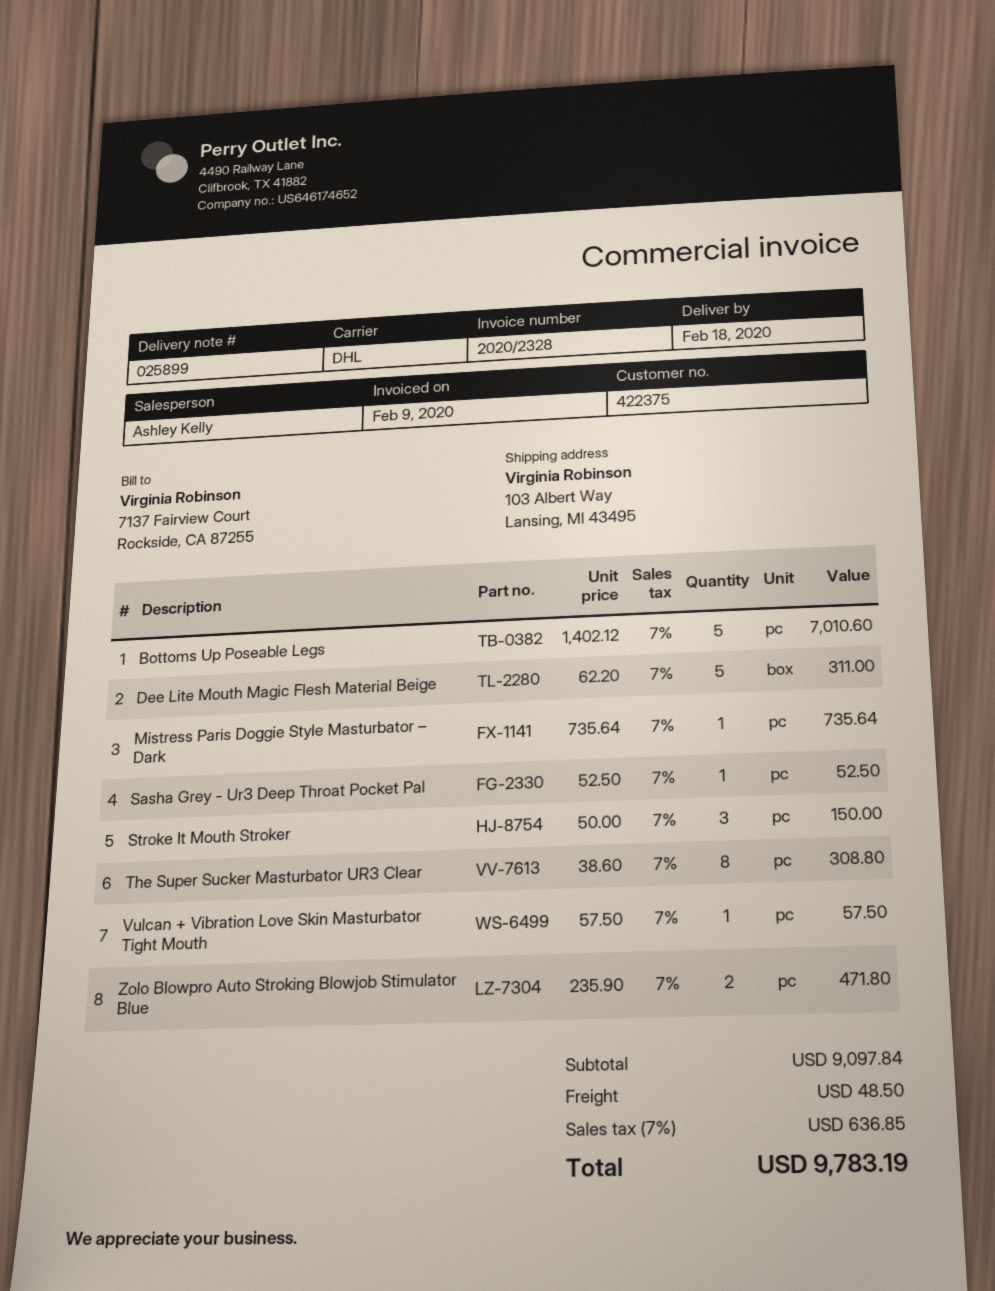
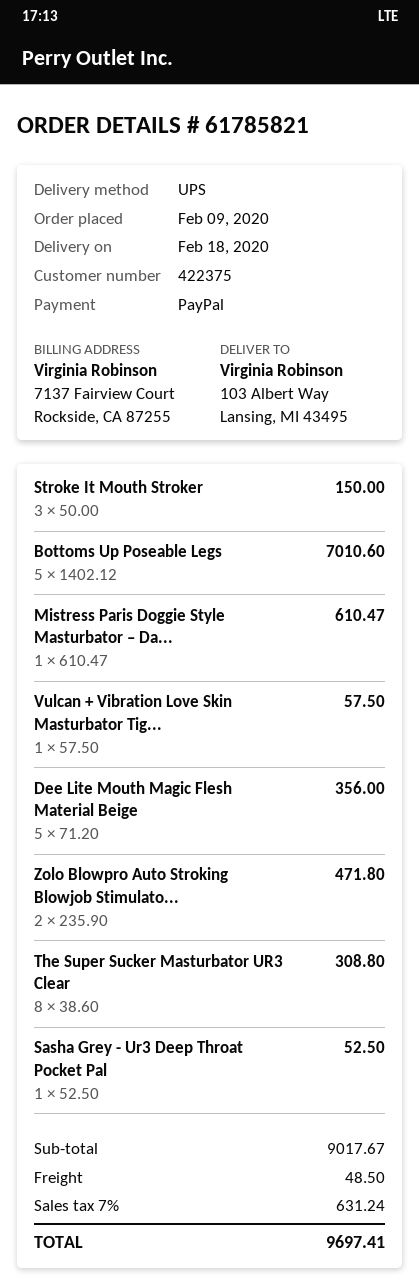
shipping method: DHL -> UPS
Dee Lite Mouth Magic Flesh Material Beige: 5 x 62.20 = 311.00 -> 5 x 71.20 = 356.00
Mistress Paris Doggie Style Masturbator – Dark: 1 x 735.64 = 735.64 -> 1 x 610.47 = 610.47
subtotal: 9097.84 -> 9017.67
tax: 7% = 636.85 -> 7% = 631.24
total: 9783.19 -> 9697.41

